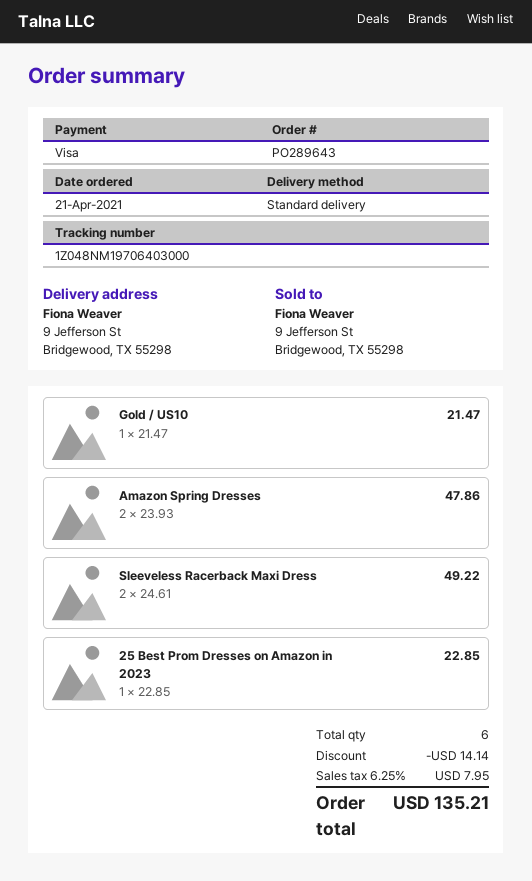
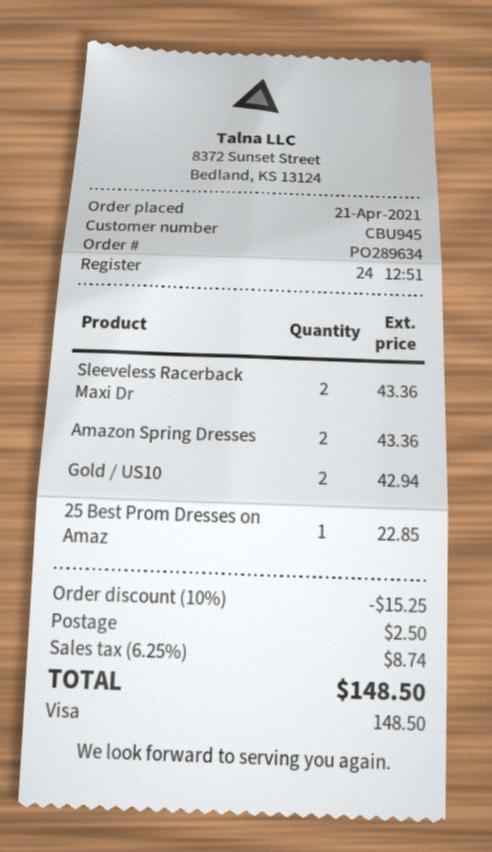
order number: PO289643 -> PO289634
Gold / US10: 1 for 21.47 -> 2 for 42.94
Amazon Spring Dresses: 2 for 47.86 -> 2 for 43.36
Sleeveless Racerback Maxi Dress: 2 for 49.22 -> 2 for 43.36
discount: 14.14 -> 15.25
shipping: none -> 2.50
tax: 6.25% = 7.95 -> 6.25% = 8.74
total: 135.21 -> 148.50

